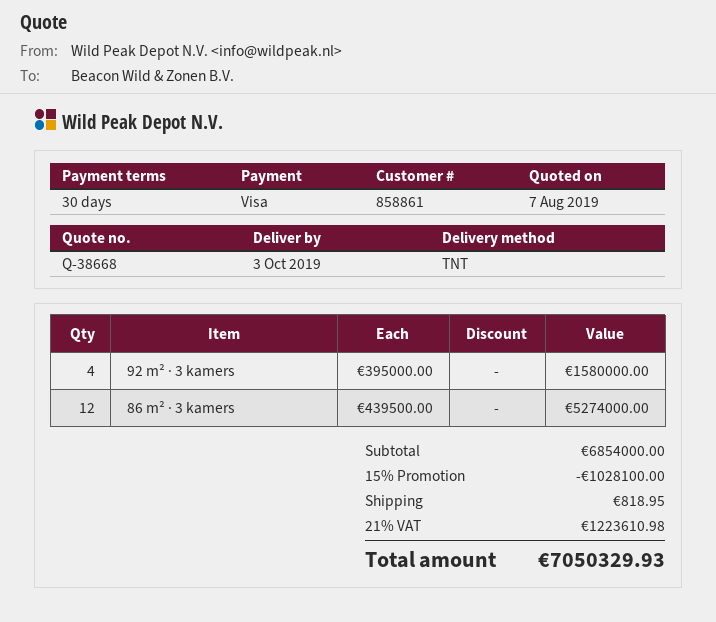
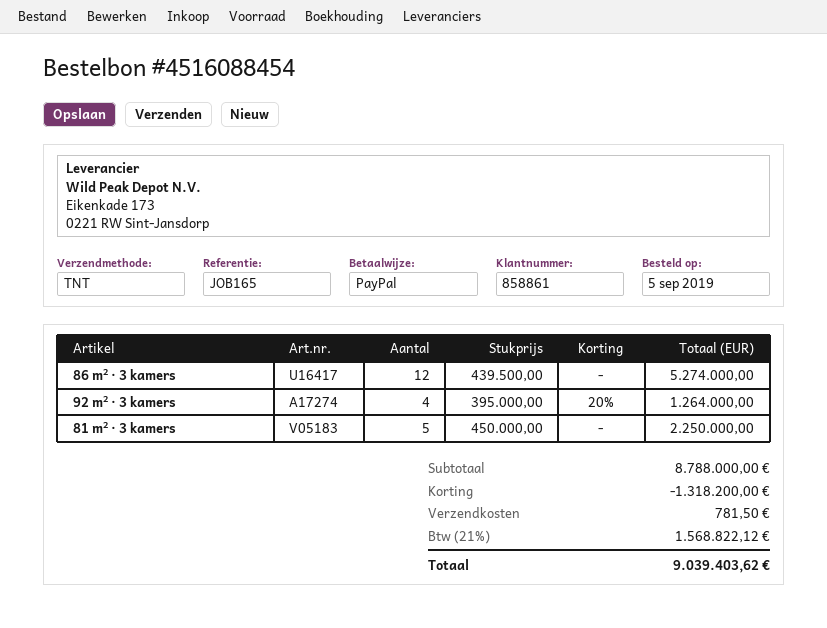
payment method: Visa -> PayPal
92 m² · 3 kamers: 4 x 395000.00 = 1580000.00 -> 4 x 395000.00 - 20% = 1264000.00
81 m² · 3 kamers: none -> 5 x 450000.00 = 2250000.00
subtotal: 6854000.00 -> 8788000.00
discount: 1028100.00 -> 1318200.00
shipping: 818.95 -> 781.50
tax: 21% = 1223610.98 -> 21% = 1568822.12
total: 7050329.93 -> 9039403.62

